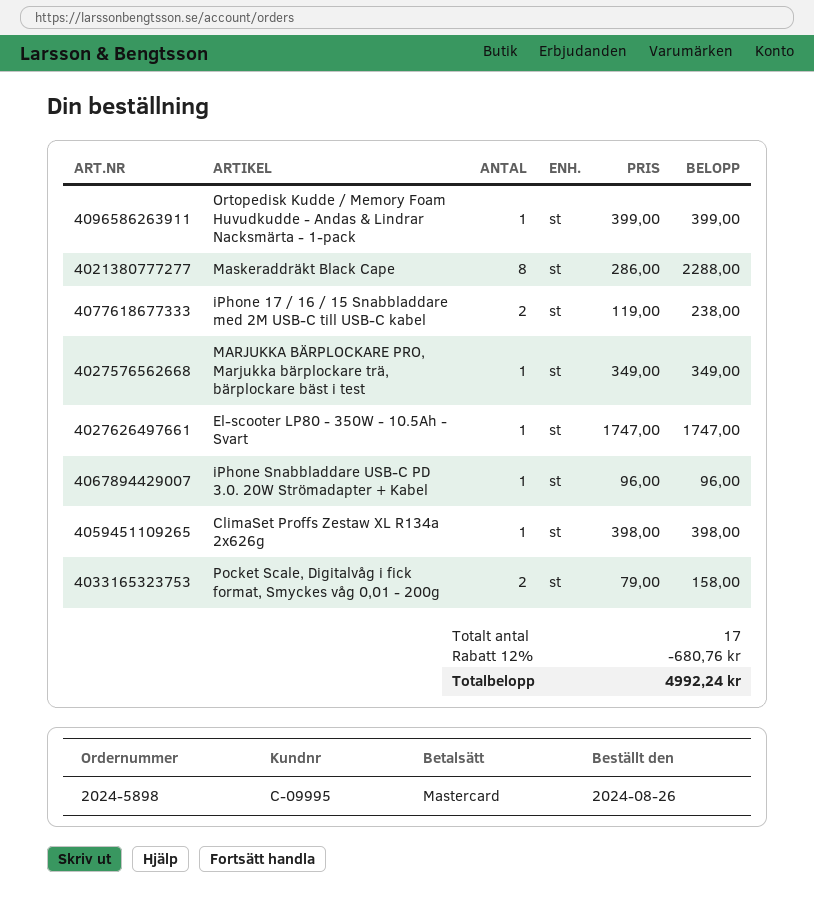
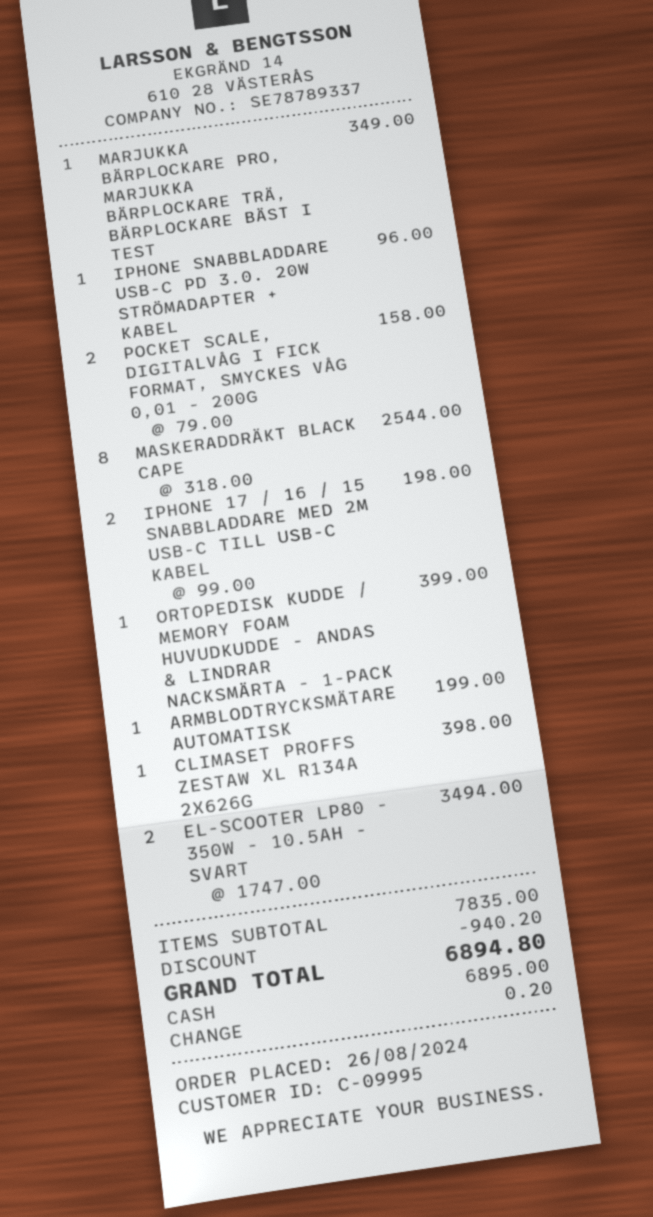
payment method: Mastercard -> cash
Maskeraddräkt Black Cape: 8 x 286.00 = 2288.00 -> 8 x 318.00 = 2544.00
iPhone 17 / 16 / 15 Snabbladdare med 2M USB-C till USB-C kabel: 2 x 119.00 = 238.00 -> 2 x 99.00 = 198.00
El-scooter LP80 - 350W - 10.5Ah - Svart: 1 x 1747.00 = 1747.00 -> 2 x 1747.00 = 3494.00
ARMBLODTRYCKSMÄTARE AUTOMATISK: none -> 1 x 199.00 = 199.00
discount: 680.76 -> 940.20
total: 4992.24 -> 6894.80

